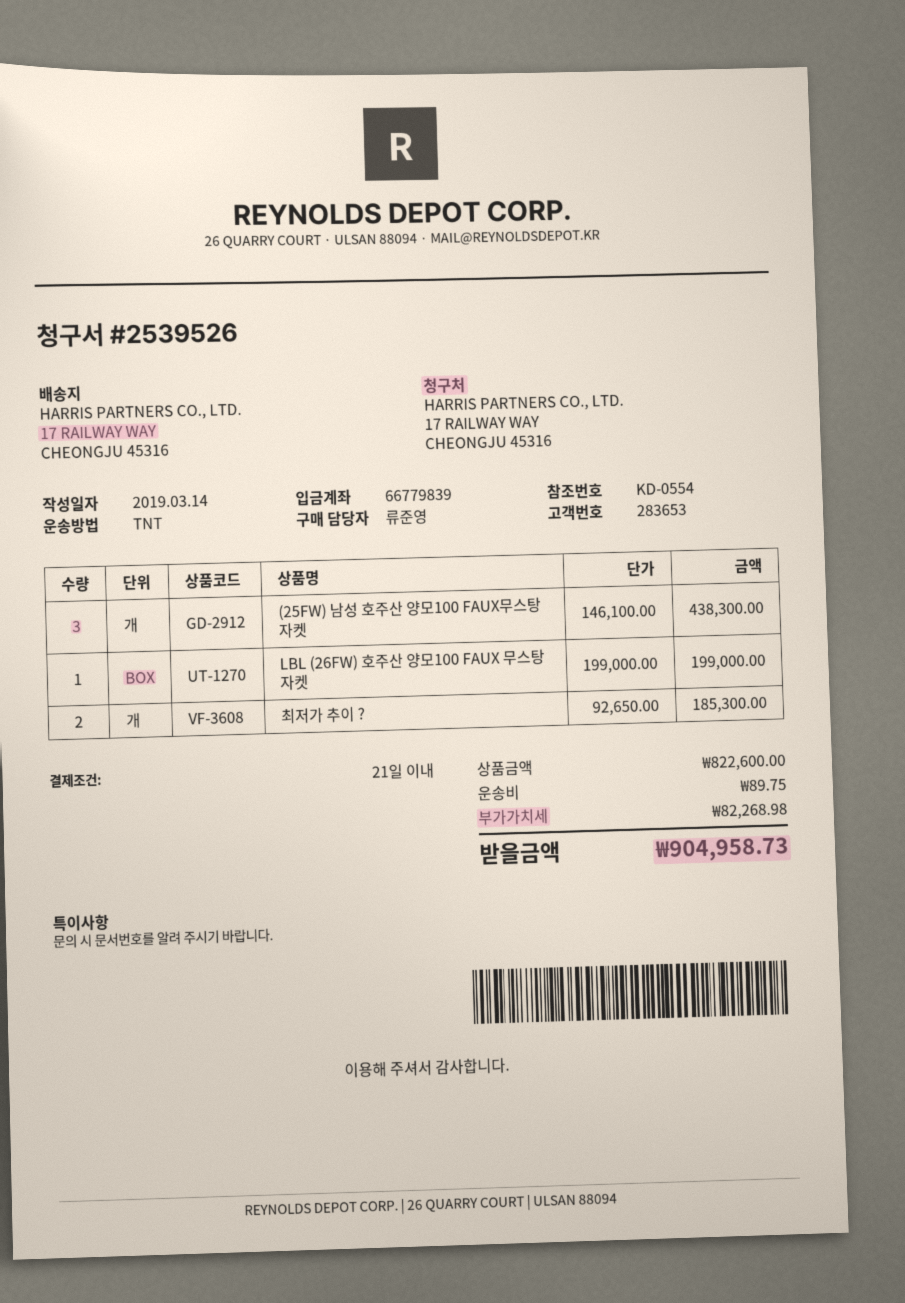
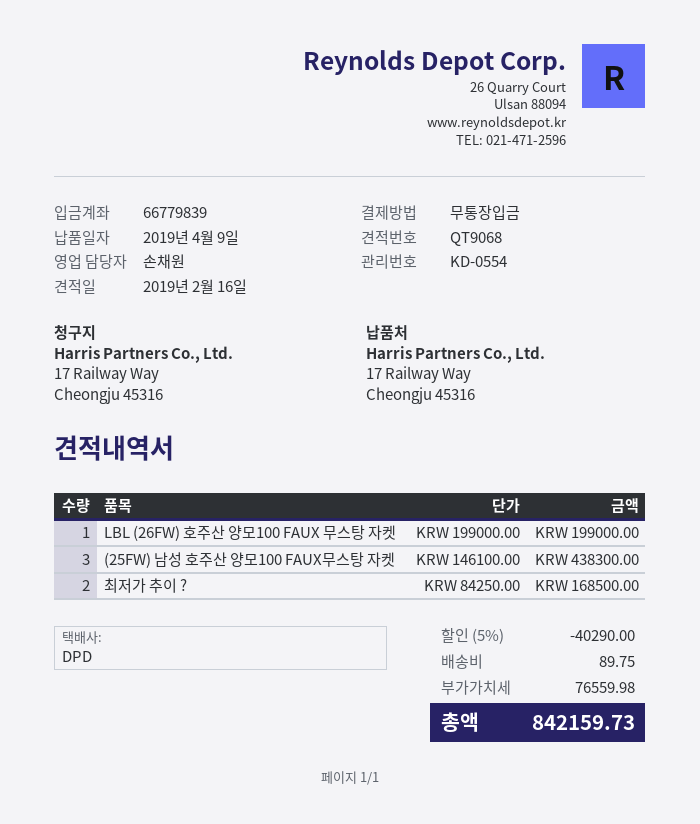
shipping method: TNT -> DPD
최저가 추이 ?: 2 x 92650.00 = 185300.00 -> 2 x 84250.00 = 168500.00
discount: none -> 5% = 40290.00
tax: 82268.98 -> 76559.98
total: 904958.73 -> 842159.73

